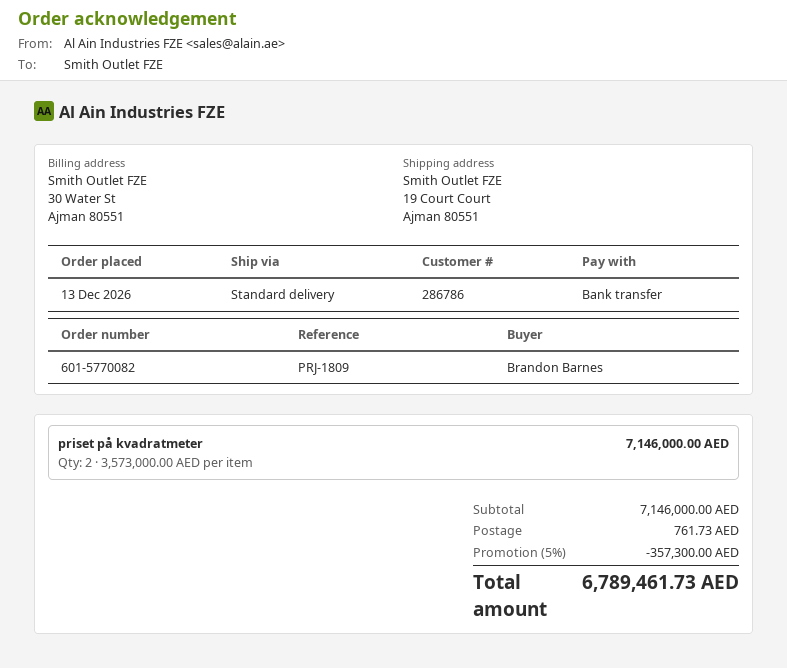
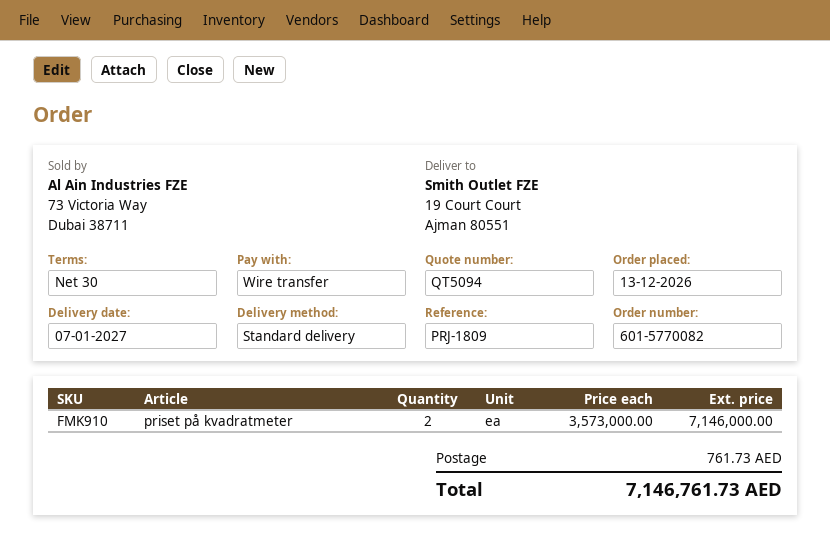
discount: 5% = 357300.00 -> none
total: 6789461.73 -> 7146761.73

